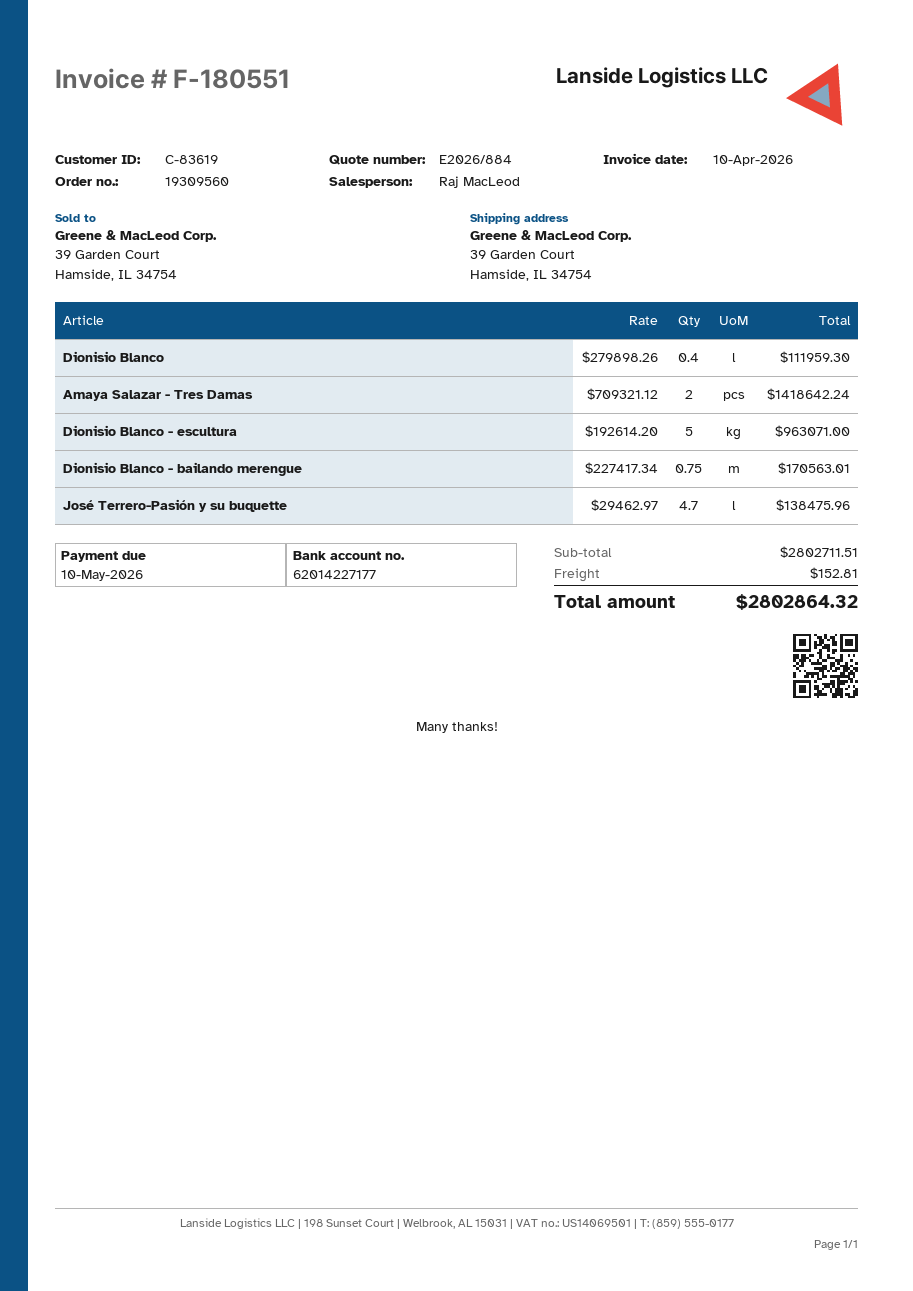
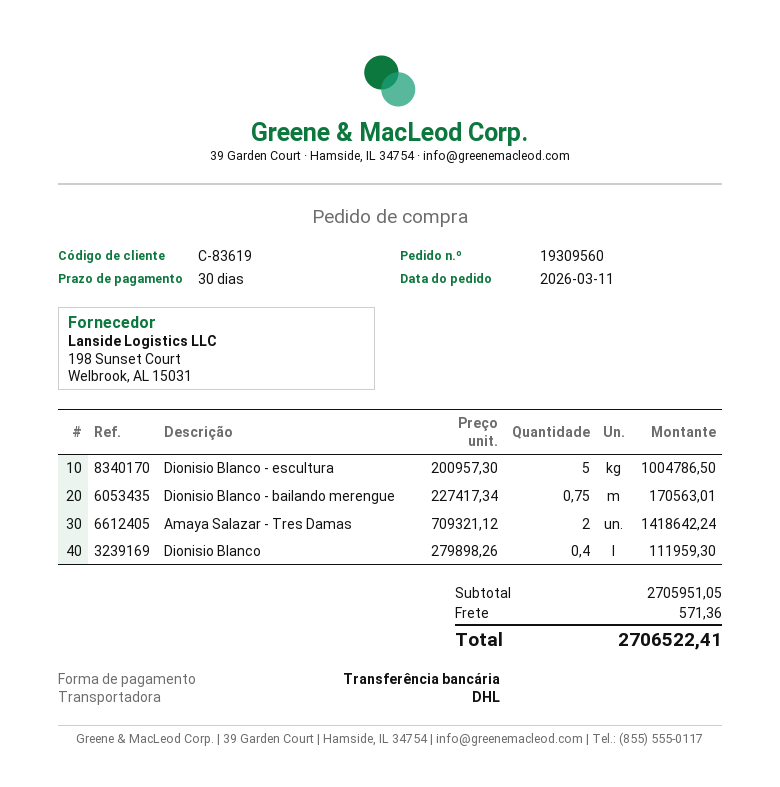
Dionisio Blanco - escultura: 5 x 192614.20 = 963071.00 -> 5 x 200957.30 = 1004786.50
José Terrero-Pasión y su buquette: 4.7 x 29462.97 = 138475.96 -> none
subtotal: 2802711.51 -> 2705951.05
shipping: 152.81 -> 571.36
total: 2802864.32 -> 2706522.41

